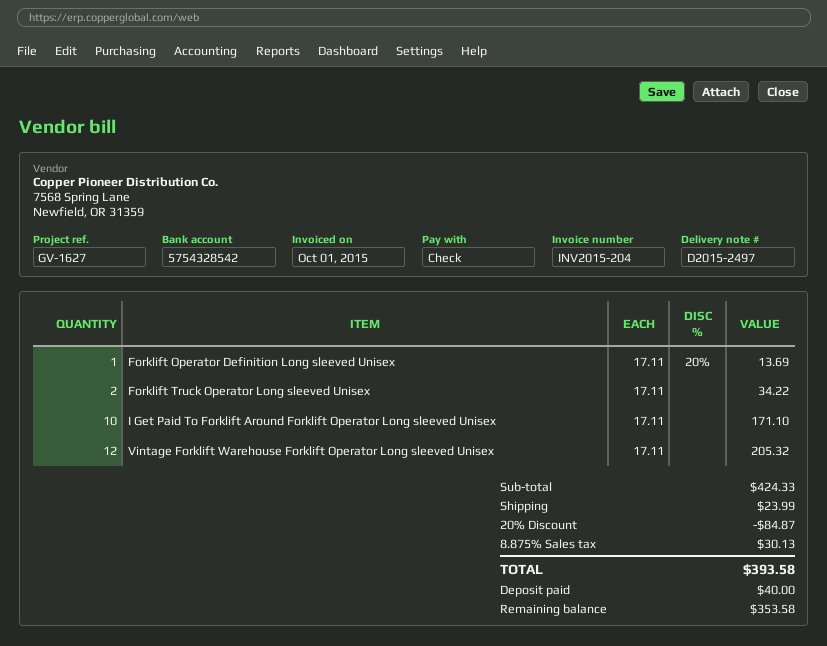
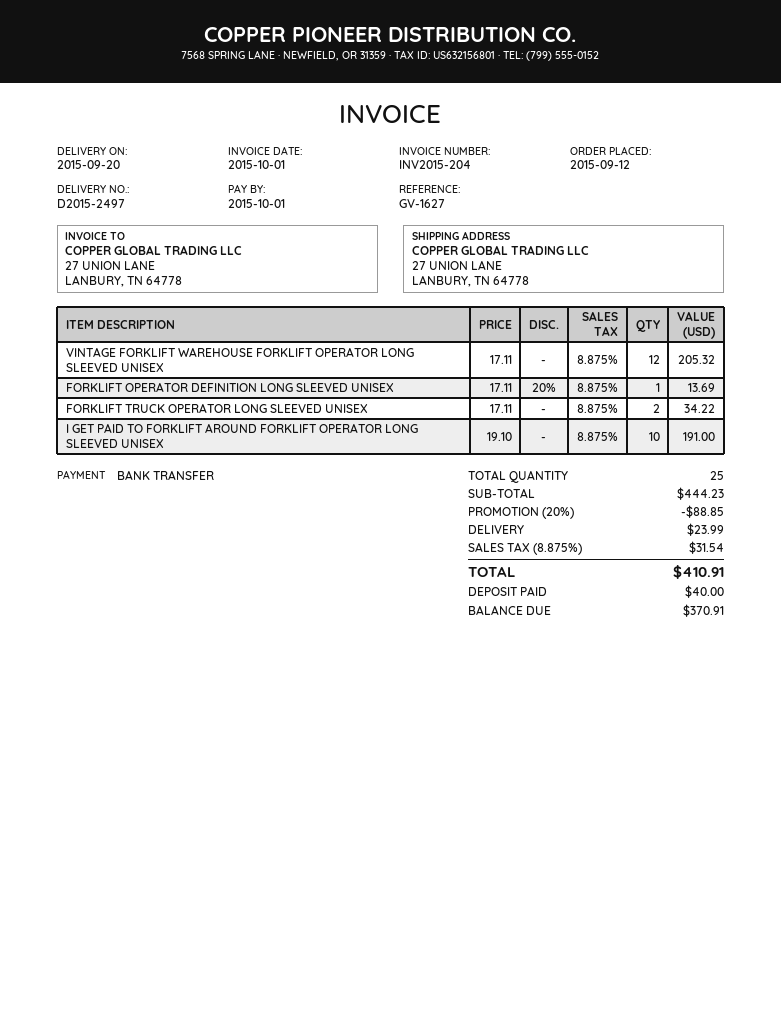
payment method: cheque -> bank transfer
I Get Paid To Forklift Around Forklift Operator Long sleeved Unisex: 10 x 17.11 = 171.10 -> 10 x 19.10 = 191.00
subtotal: 424.33 -> 444.23
discount: 20% = 84.87 -> 20% = 88.85
tax: 8.875% = 30.13 -> 8.875% = 31.54
total: 393.58 -> 410.91
balance: 353.58 -> 370.91

